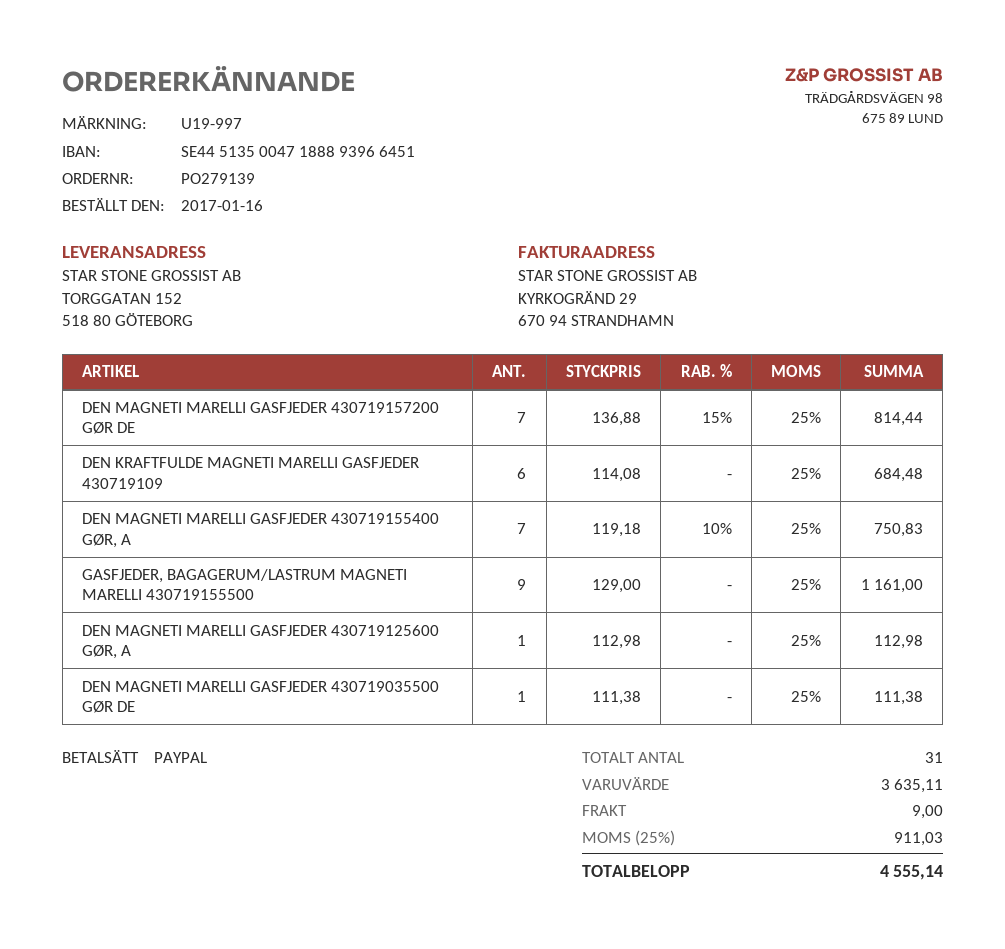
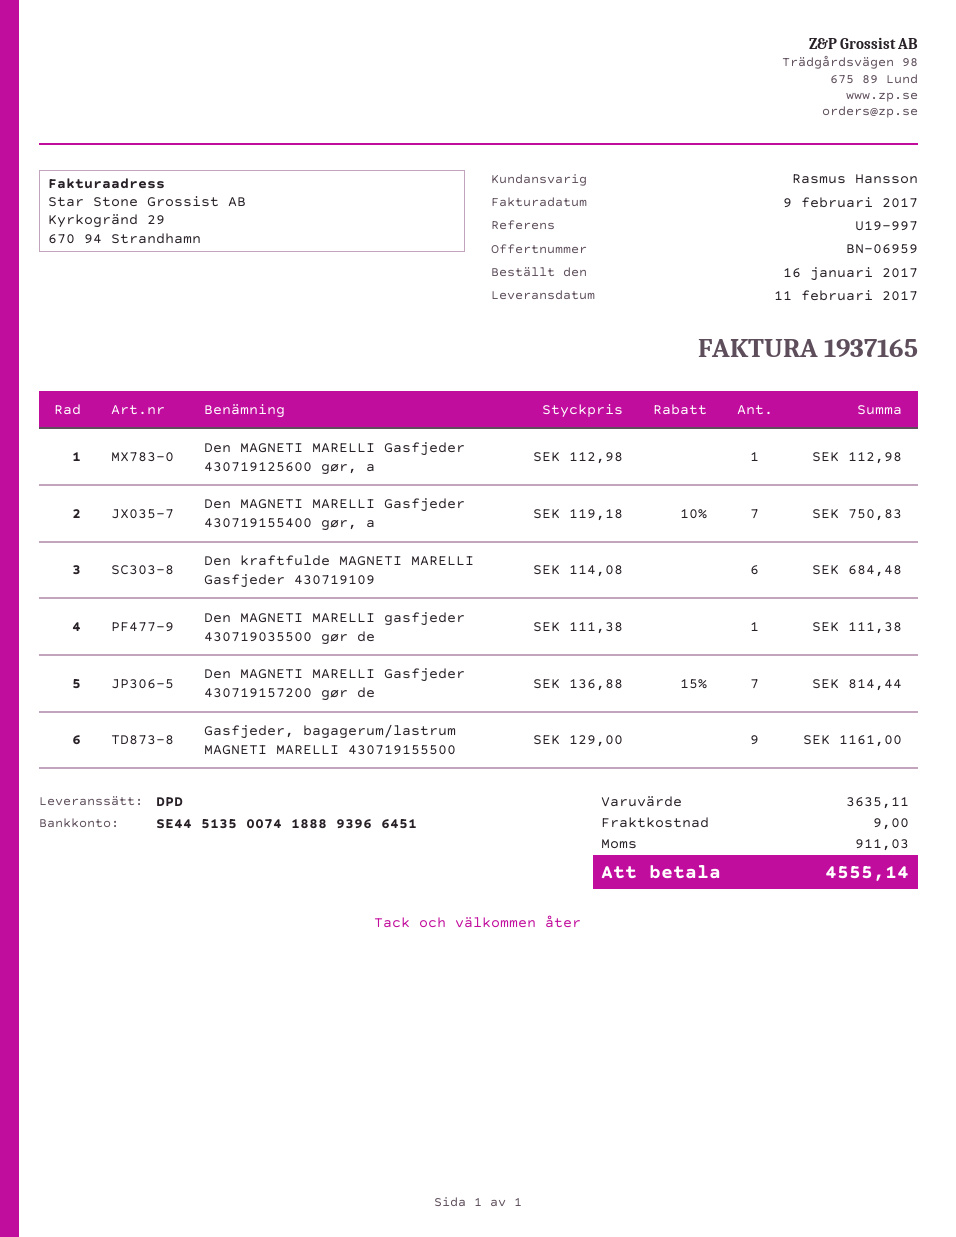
bank account: SE4451350047188893966451 -> SE4451350074188893966451

